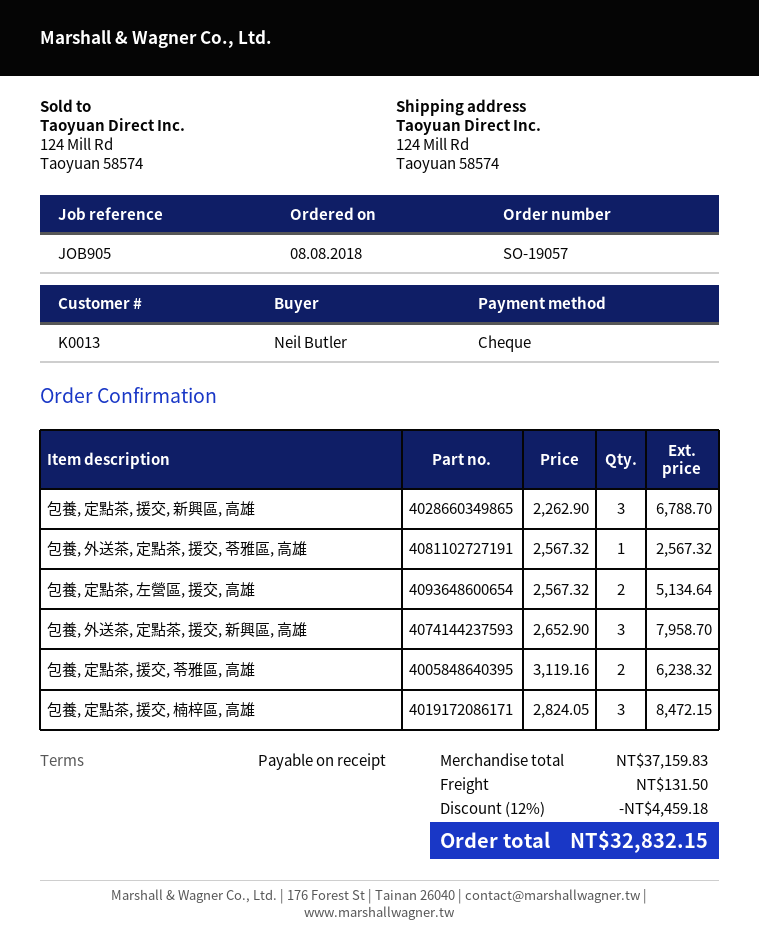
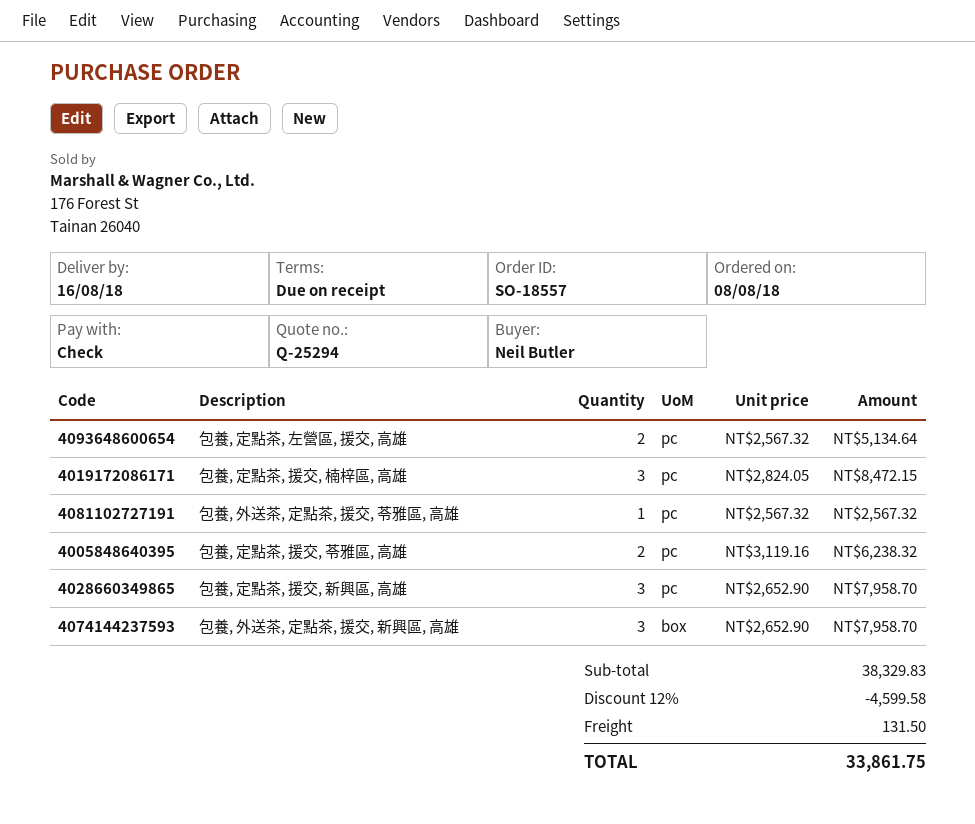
order number: SO-19057 -> SO-18557
包養, 定點茶, 援交, 新興區, 高雄: 3 x 2262.90 = 6788.70 -> 3 x 2652.90 = 7958.70
subtotal: 37159.83 -> 38329.83
discount: 12% = 4459.18 -> 12% = 4599.58
total: 32832.15 -> 33861.75

